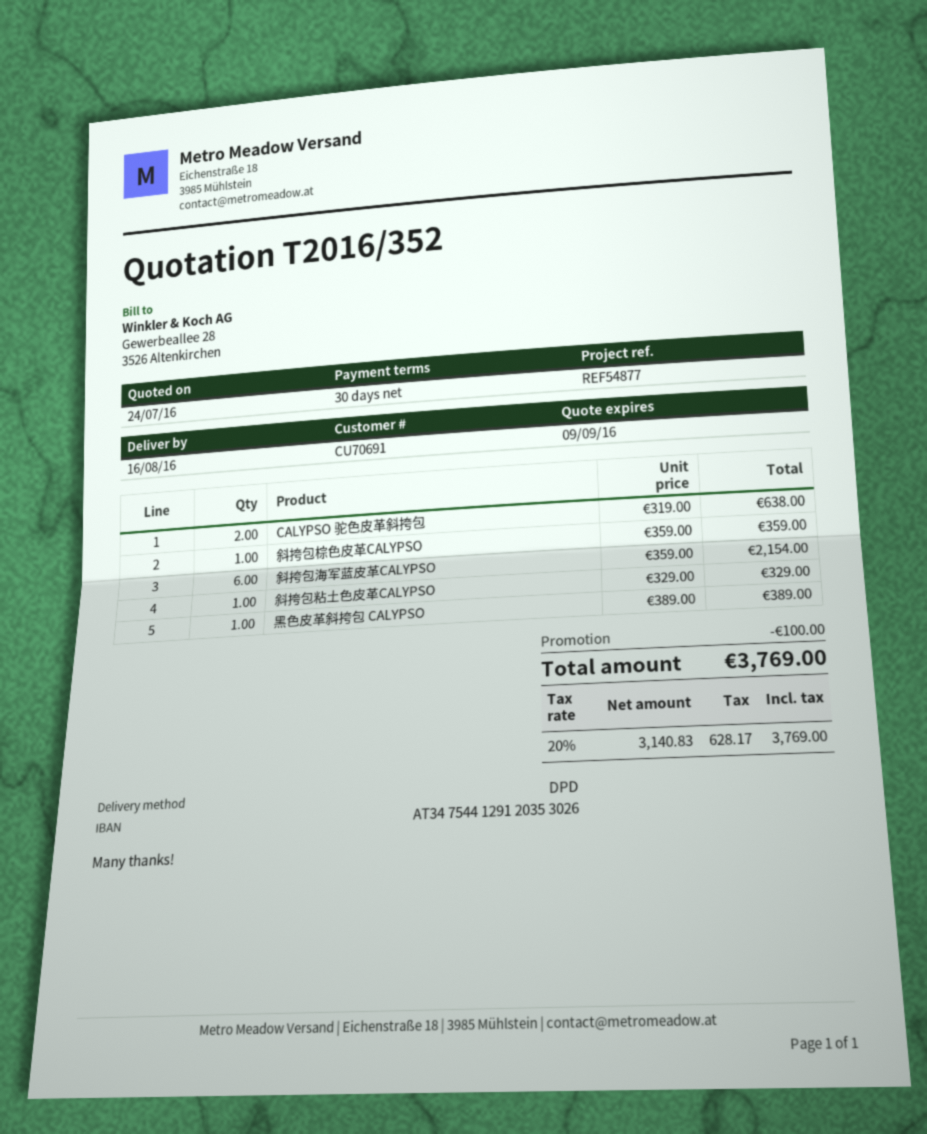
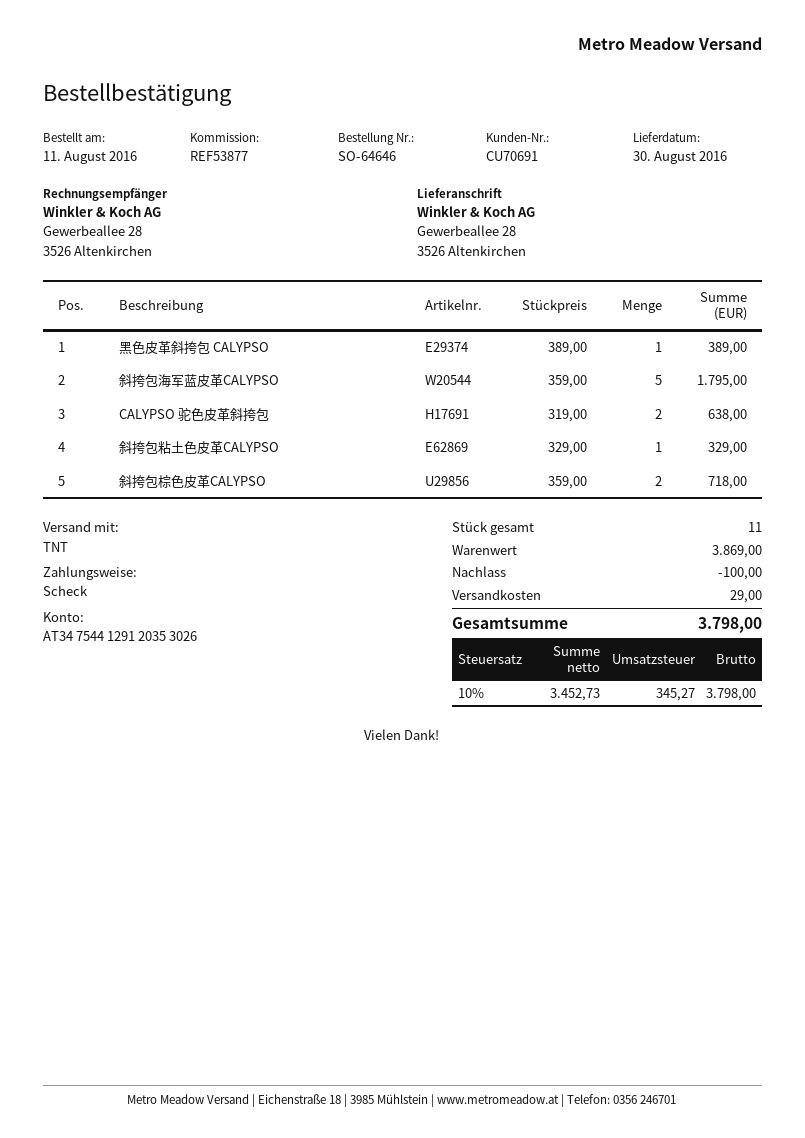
delivery date: 2016-08-16 -> 2016-08-30
reference: REF54877 -> REF53877
shipping method: DPD -> TNT
斜挎包棕色皮革CALYPSO: 1 x 359.00 = 359.00 -> 2 x 359.00 = 718.00
斜挎包海军蓝皮革CALYPSO: 6 x 359.00 = 2154.00 -> 5 x 359.00 = 1795.00
shipping: none -> 29.00
net: 3140.83 -> 3452.73
tax: 20% = 628.17 -> 10% = 345.27
total: 3769.00 -> 3798.00

